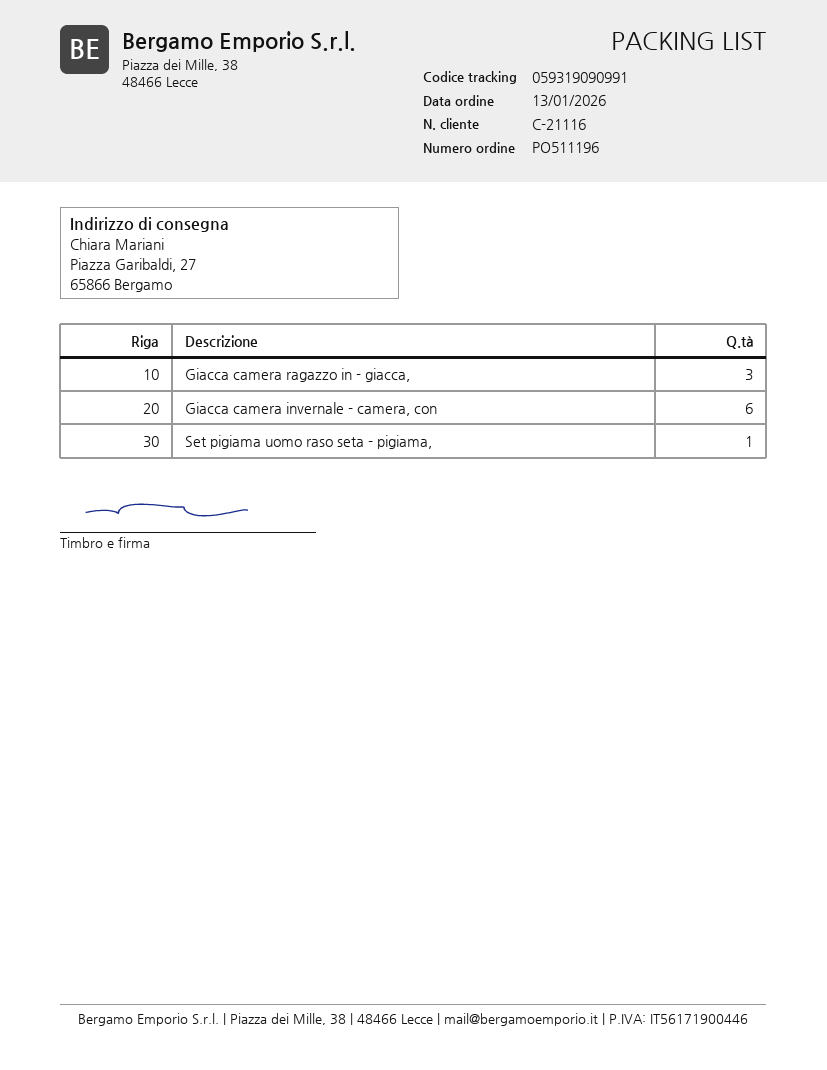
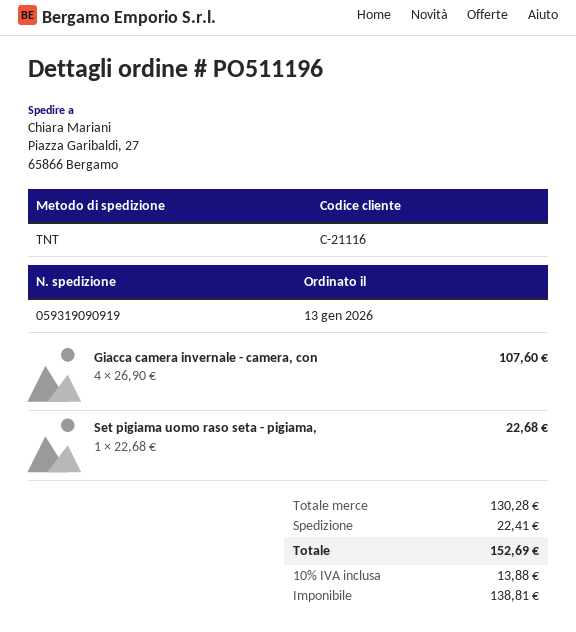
tracking number: 059319090991 -> 059319090919
Giacca camera ragazzo in - giacca,: 3 -> none
Giacca camera invernale - camera, con: 6 -> 4

